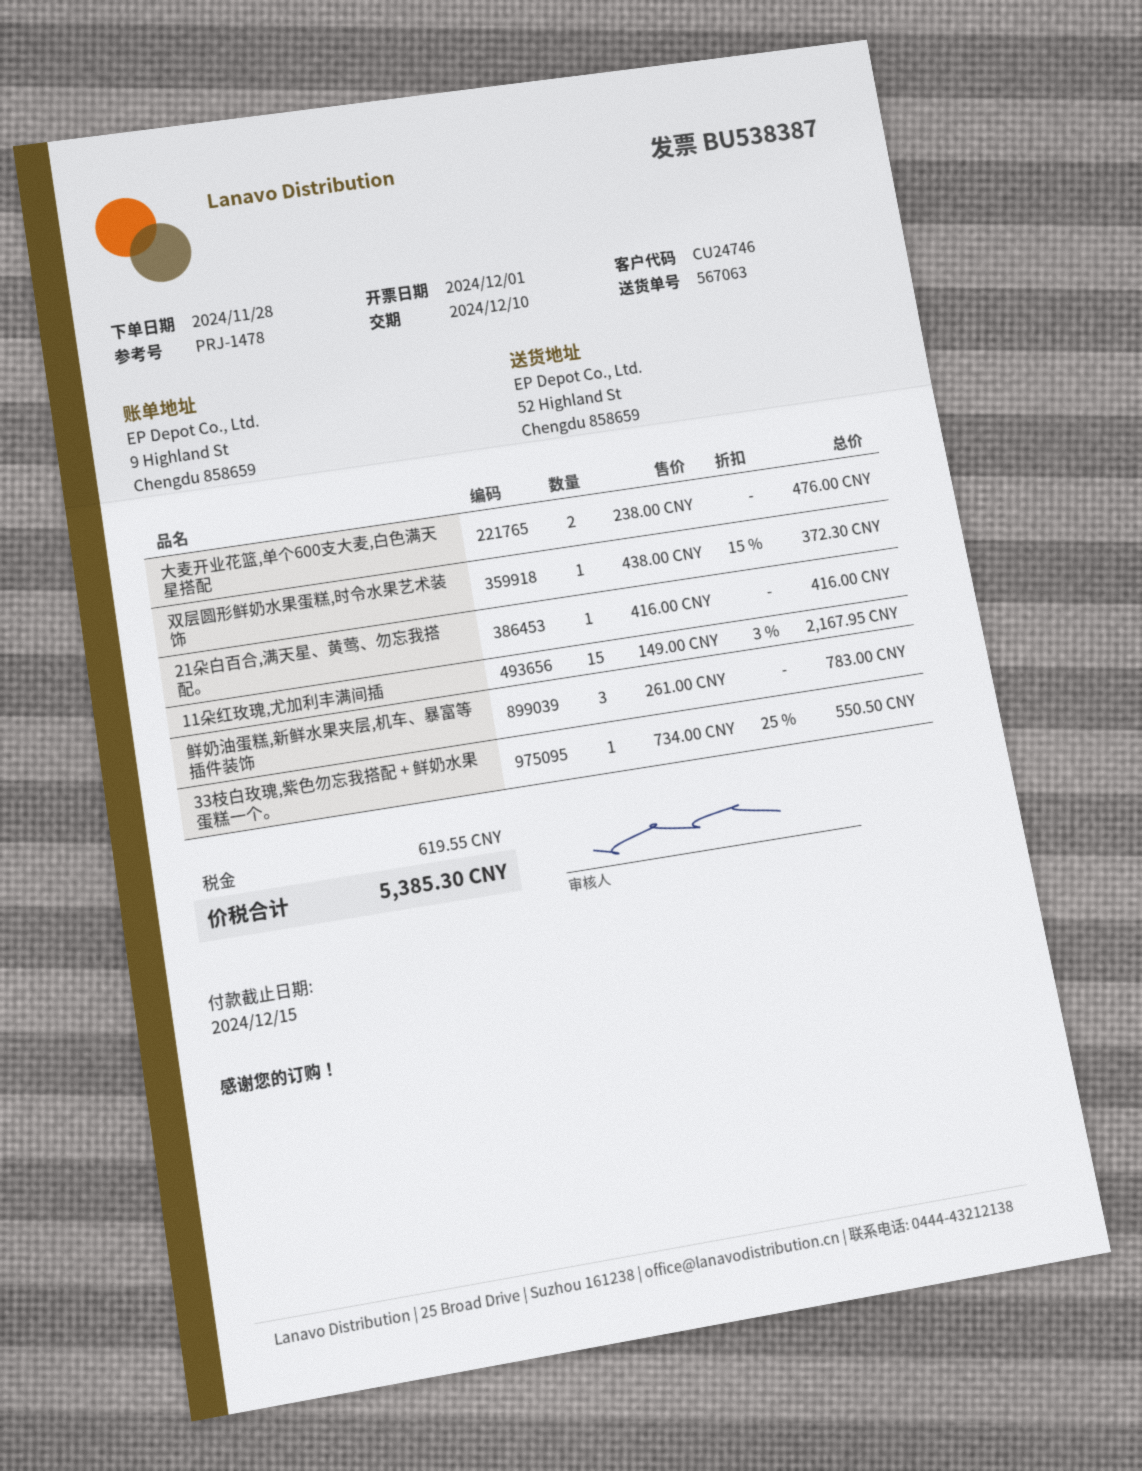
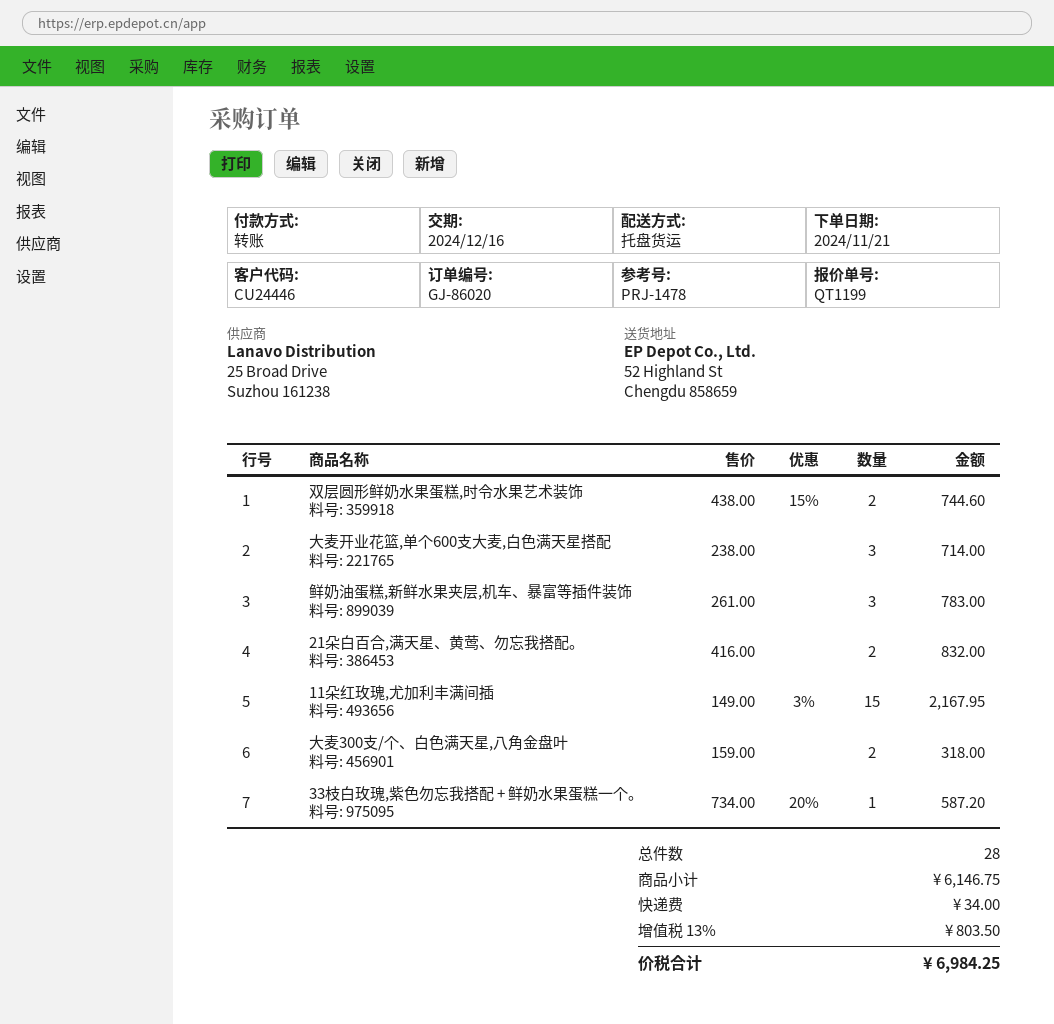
order date: 2024-11-28 -> 2024-11-21
delivery date: 2024-12-10 -> 2024-12-16
customer number: CU24746 -> CU24446
大麦开业花篮,单个600支大麦,白色满天星搭配: 2 x 238.00 = 476.00 -> 3 x 238.00 = 714.00
双层圆形鲜奶水果蛋糕,时令水果艺术装饰: 1 x 438.00 - 15% = 372.30 -> 2 x 438.00 - 15% = 744.60
21朵白百合,满天星、黄莺、勿忘我搭配。: 1 x 416.00 = 416.00 -> 2 x 416.00 = 832.00
33枝白玫瑰,紫色勿忘我搭配 + 鲜奶水果蛋糕一个。: 1 x 734.00 - 25% = 550.50 -> 1 x 734.00 - 20% = 587.20
大麦300支/个、白色满天星,八角金盘叶: none -> 2 x 159.00 = 318.00
shipping: none -> 34.00
tax: 619.55 -> 803.50
total: 5385.30 -> 6984.25

